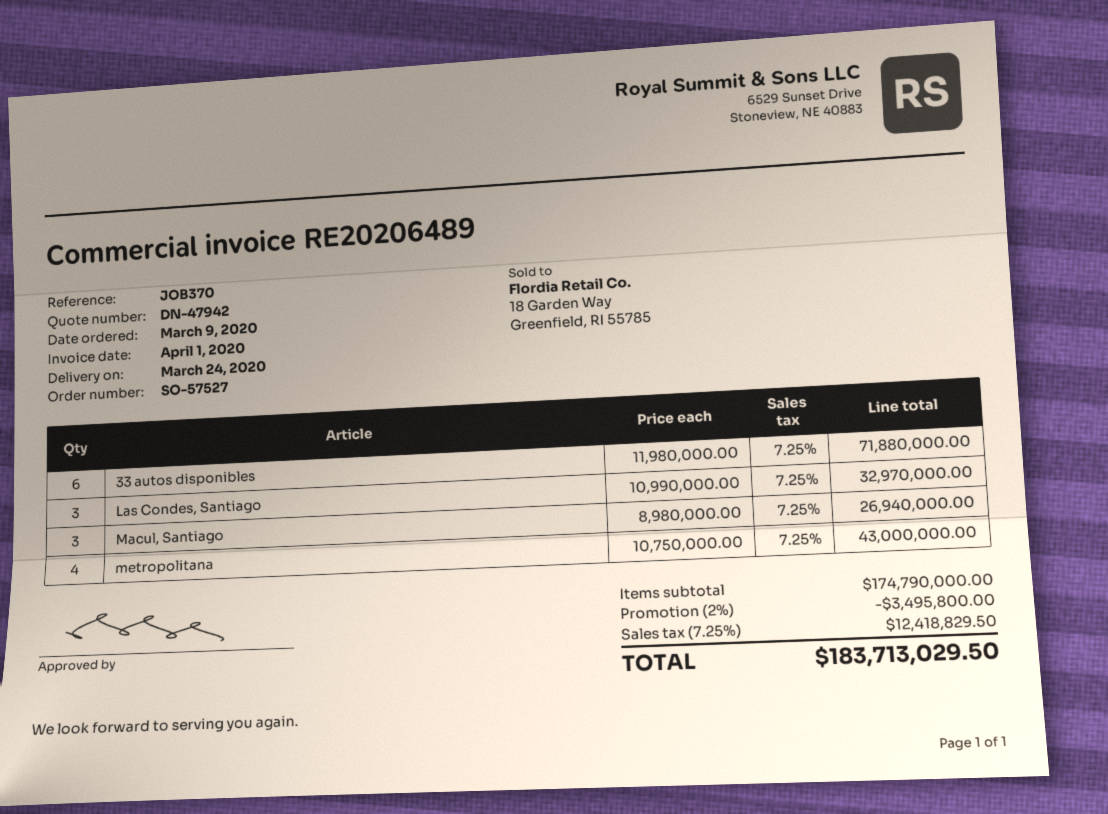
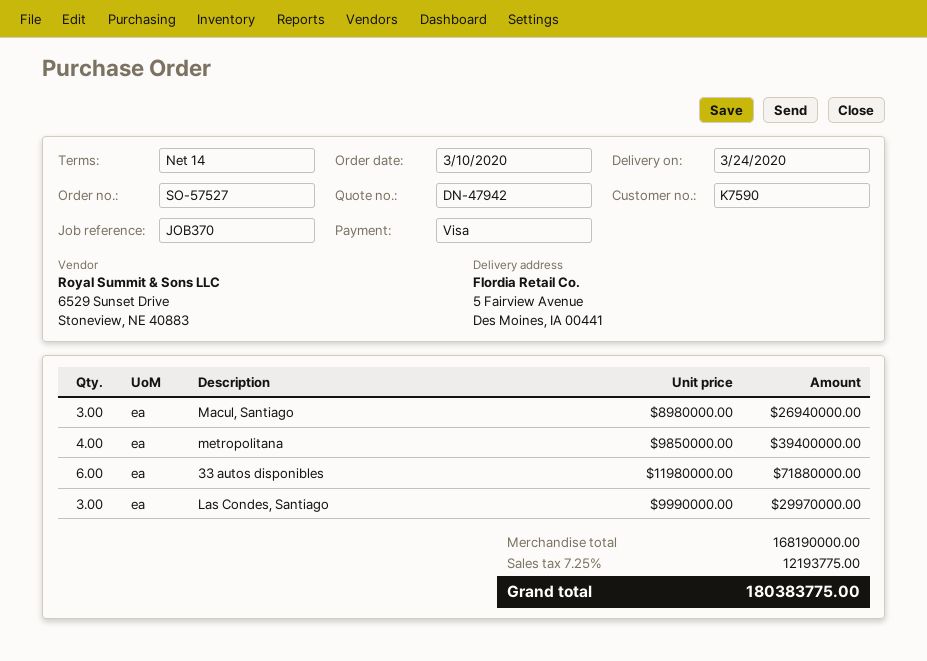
order date: 2020-03-09 -> 2020-03-10
Las Condes, Santiago: 3 x 10990000.00 = 32970000.00 -> 3 x 9990000.00 = 29970000.00
metropolitana: 4 x 10750000.00 = 43000000.00 -> 4 x 9850000.00 = 39400000.00
subtotal: 174790000.00 -> 168190000.00
discount: 2% = 3495800.00 -> none
tax: 7.25% = 12418829.50 -> 7.25% = 12193775.00
total: 183713029.50 -> 180383775.00

